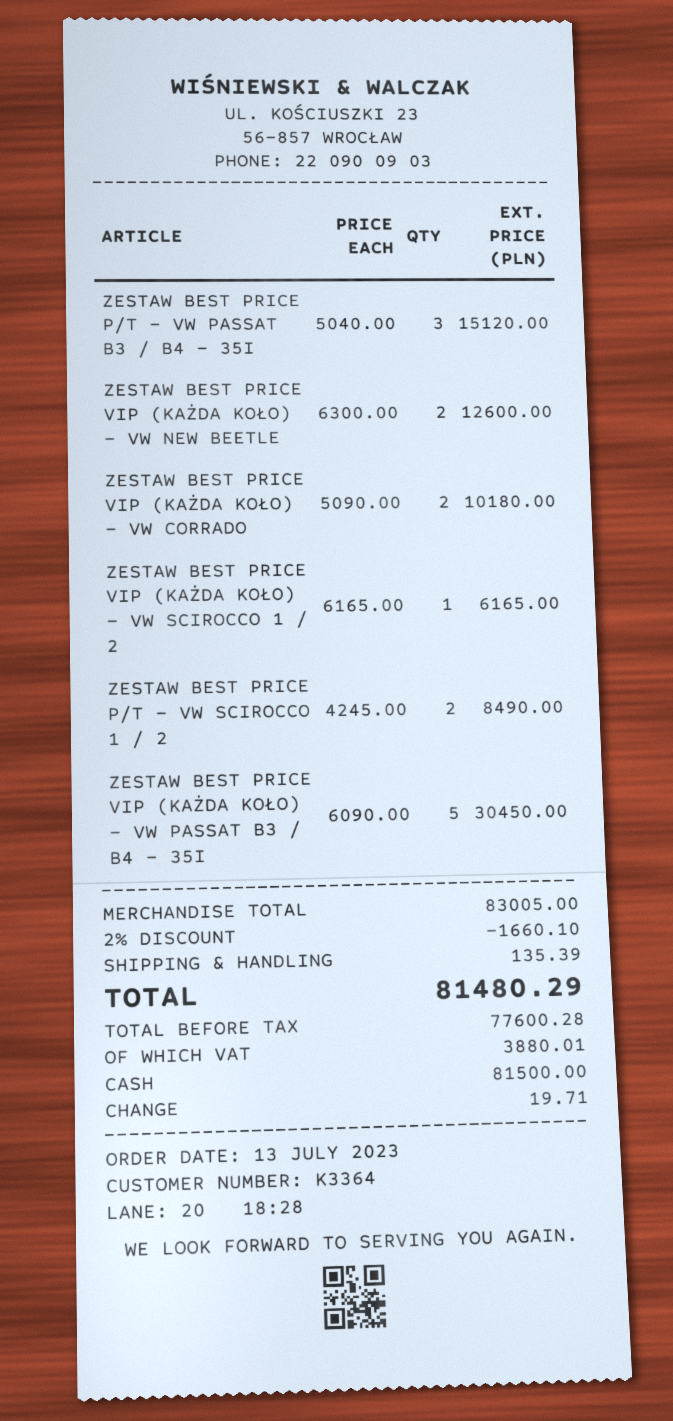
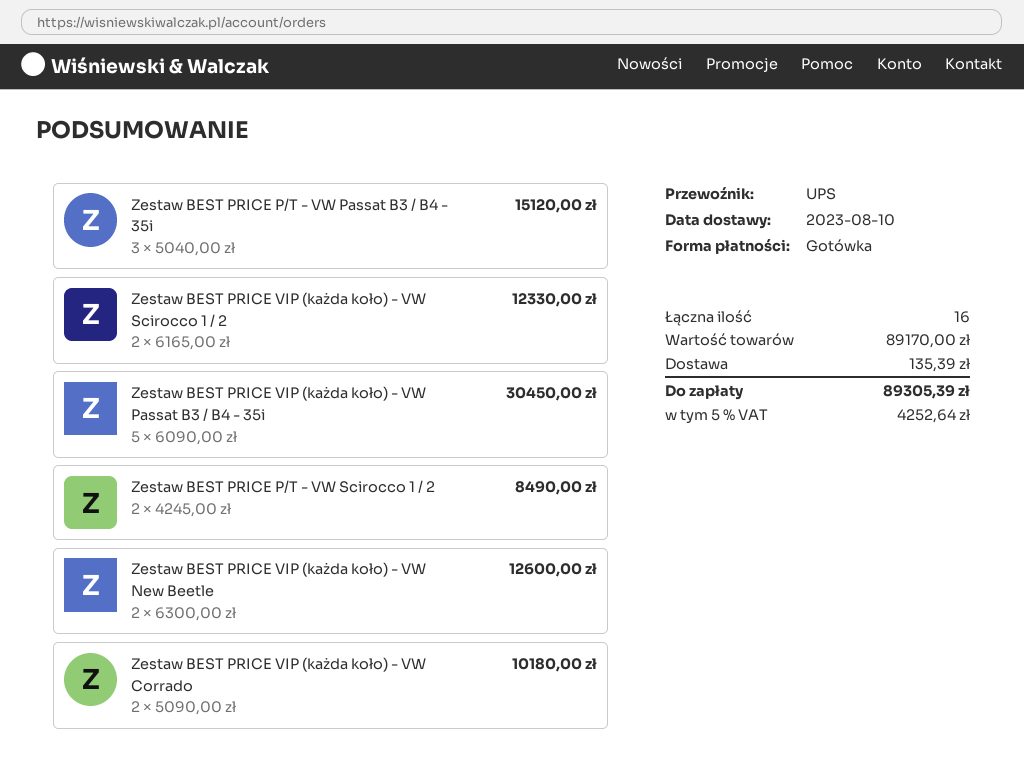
ZESTAW BEST PRICE VIP (KAŻDA KOŁO) - VW SCIROCCO 1 / 2: 1 x 6165.00 = 6165.00 -> 2 x 6165.00 = 12330.00
subtotal: 83005.00 -> 89170.00
discount: 2% = 1660.10 -> none
tax: 3880.01 -> 4252.64
total: 81480.29 -> 89305.39

